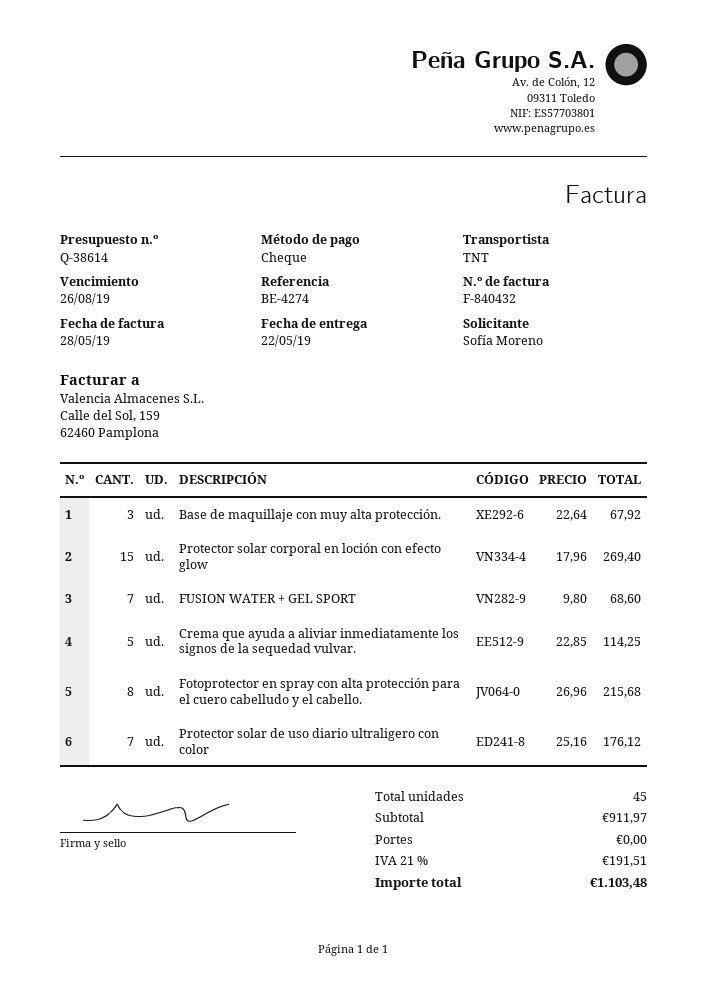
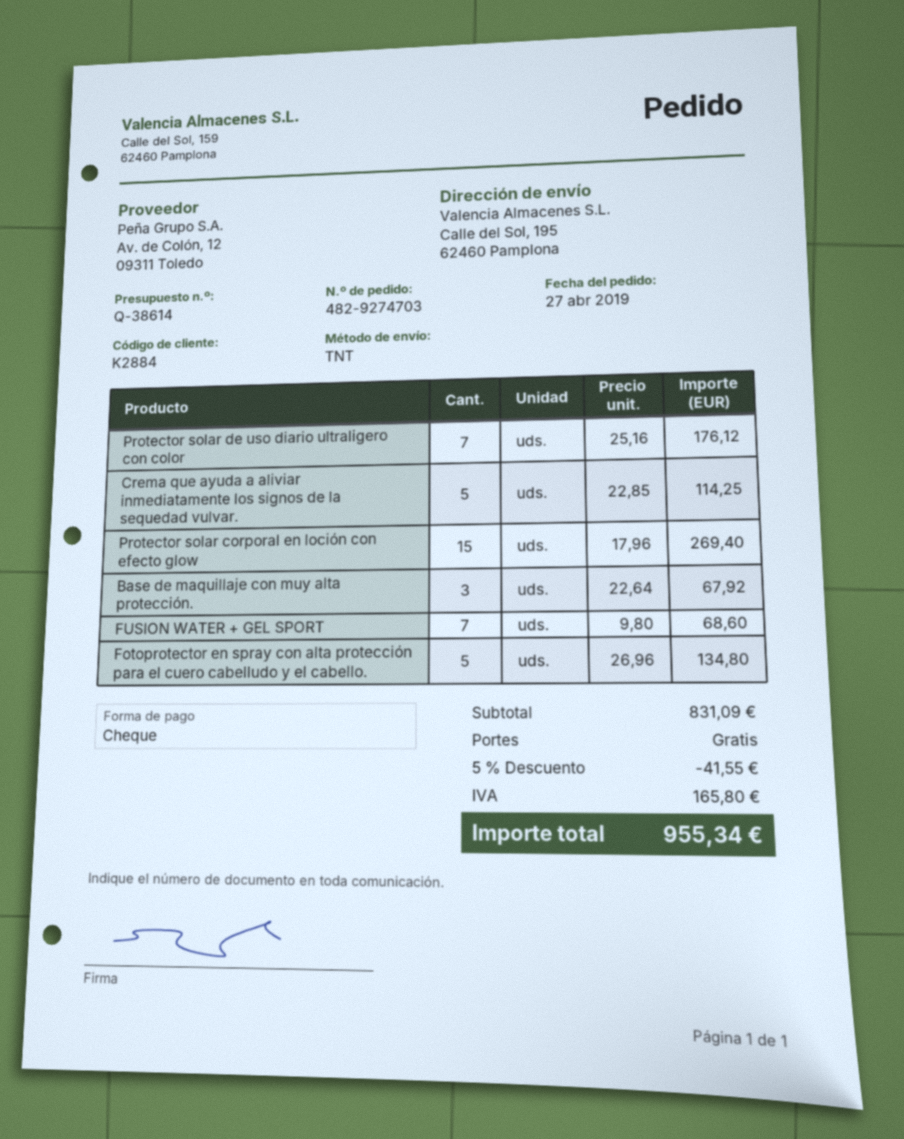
Fotoprotector en spray con alta protección para el cuero cabelludo y el cabello.: 8 x 26.96 = 215.68 -> 5 x 26.96 = 134.80
subtotal: 911.97 -> 831.09
discount: none -> 5% = 41.55
tax: 191.51 -> 165.80
total: 1103.48 -> 955.34

